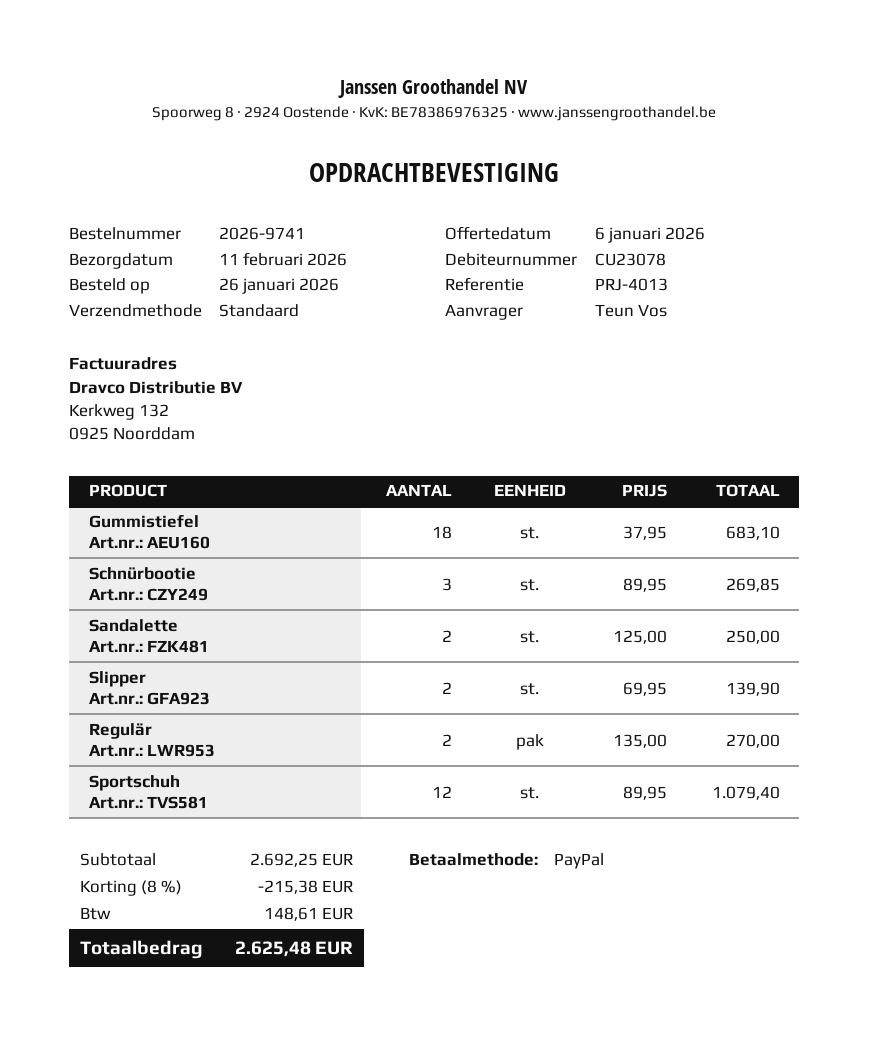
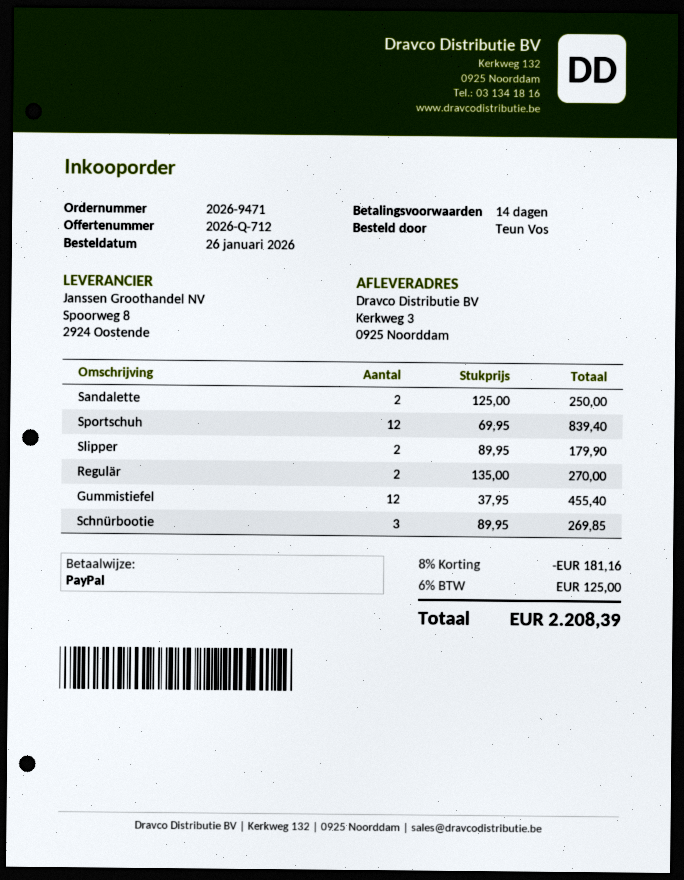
order number: 2026-9741 -> 2026-9471
Gummistiefel: 18 x 37.95 = 683.10 -> 12 x 37.95 = 455.40
Slipper: 2 x 69.95 = 139.90 -> 2 x 89.95 = 179.90
Sportschuh: 12 x 89.95 = 1079.40 -> 12 x 69.95 = 839.40
discount: 8% = 215.38 -> 8% = 181.16
tax: 148.61 -> 125.00
total: 2625.48 -> 2208.39

